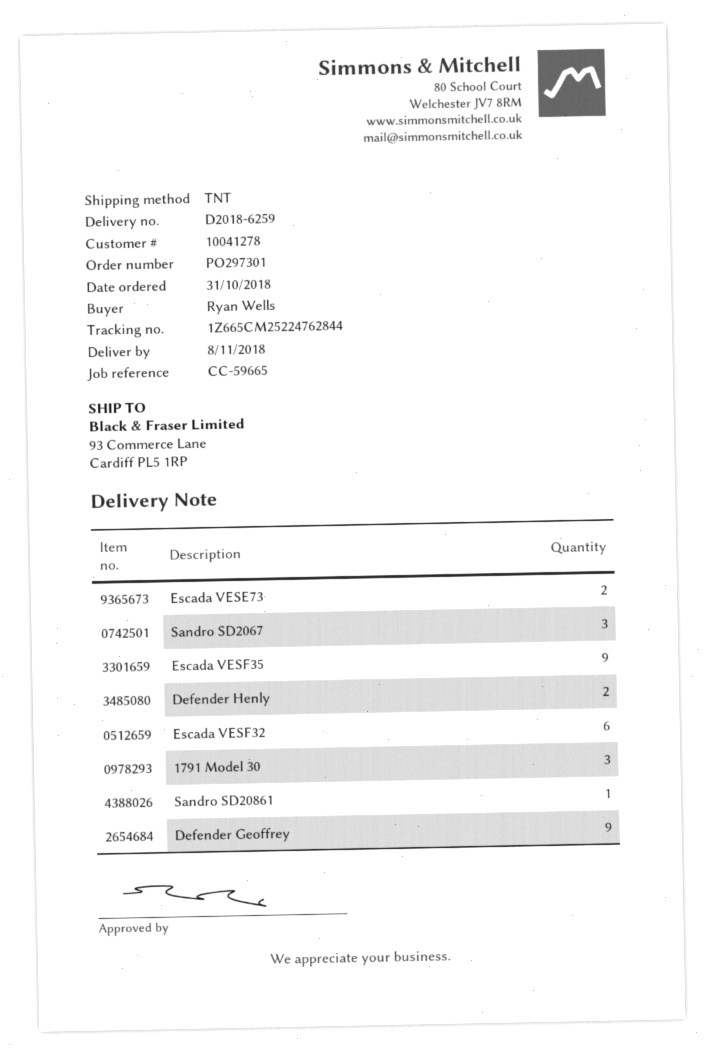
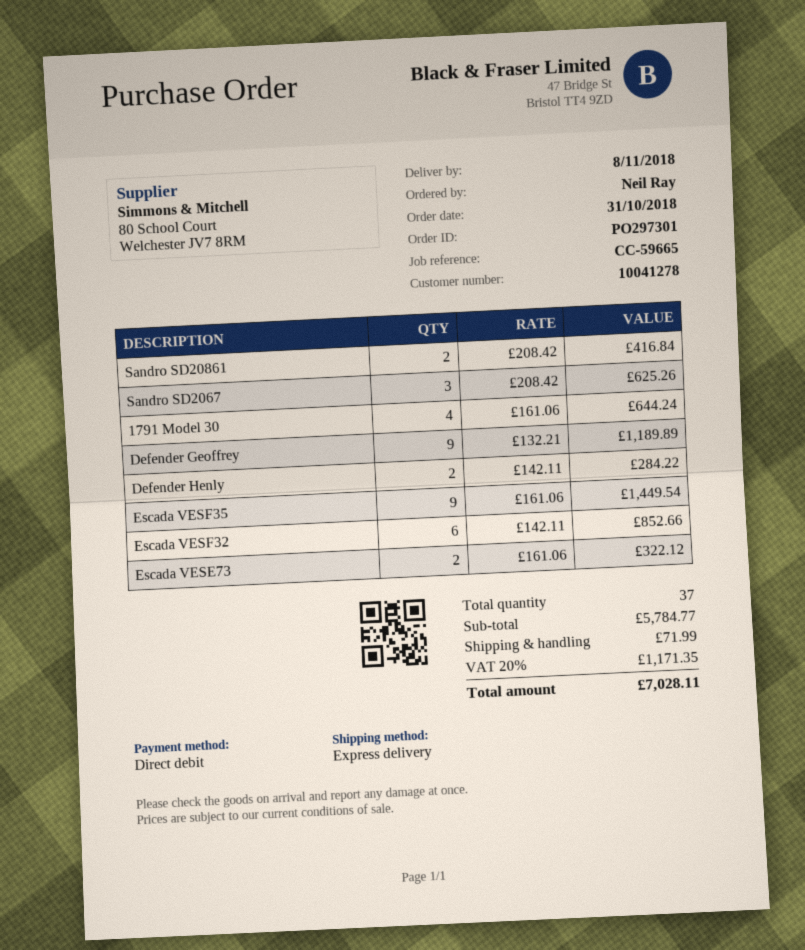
ordered by: Ryan Wells -> Neil Ray
shipping method: TNT -> express
1791 Model 30: 3 -> 4
Sandro SD20861: 1 -> 2

